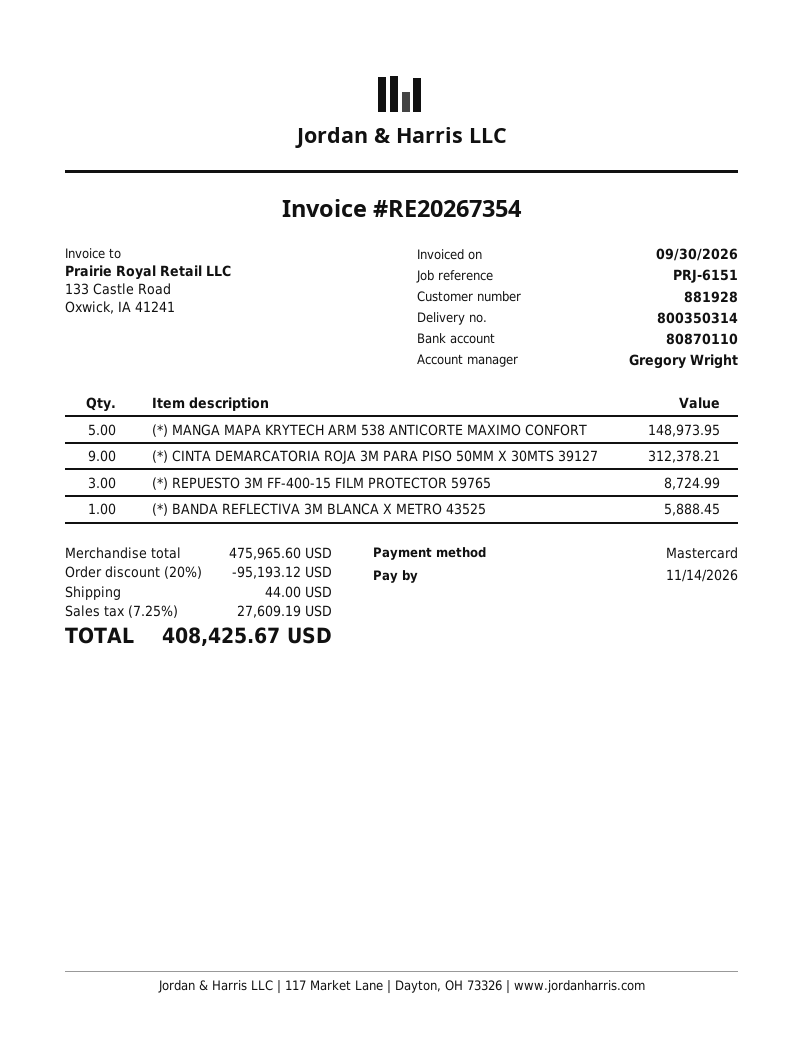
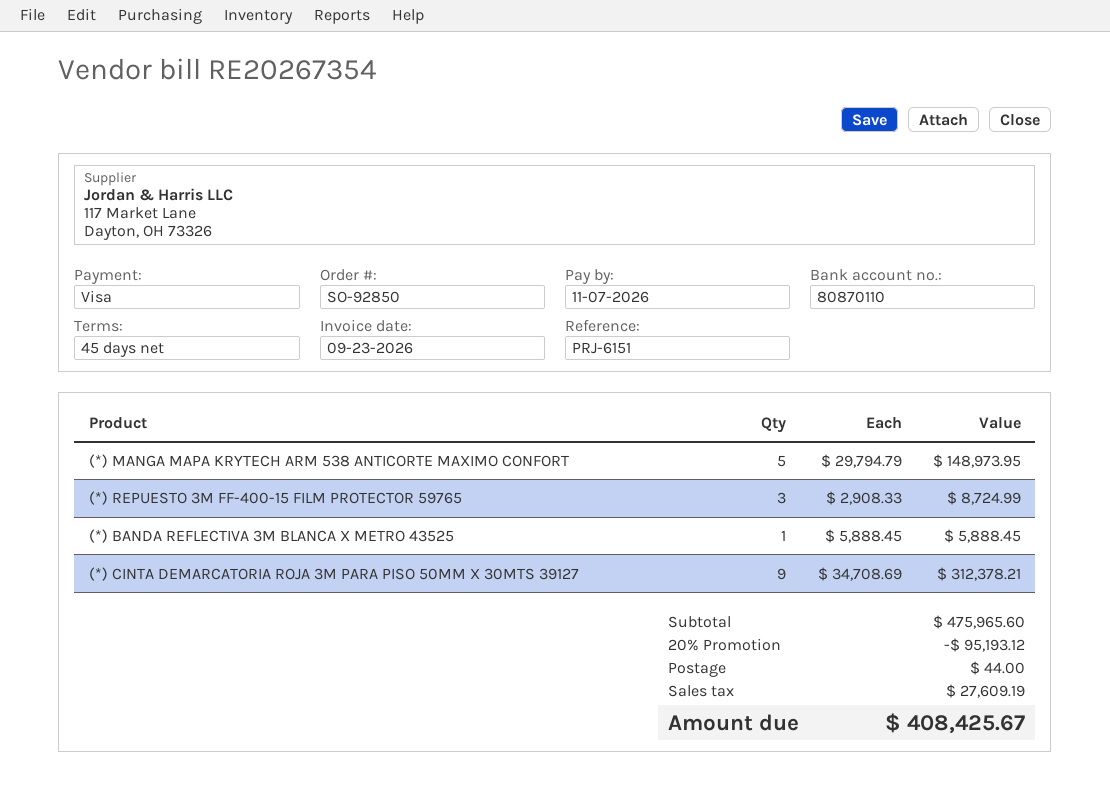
invoice date: 2026-09-30 -> 2026-09-23
due date: 2026-11-14 -> 2026-11-07
payment method: Mastercard -> Visa

